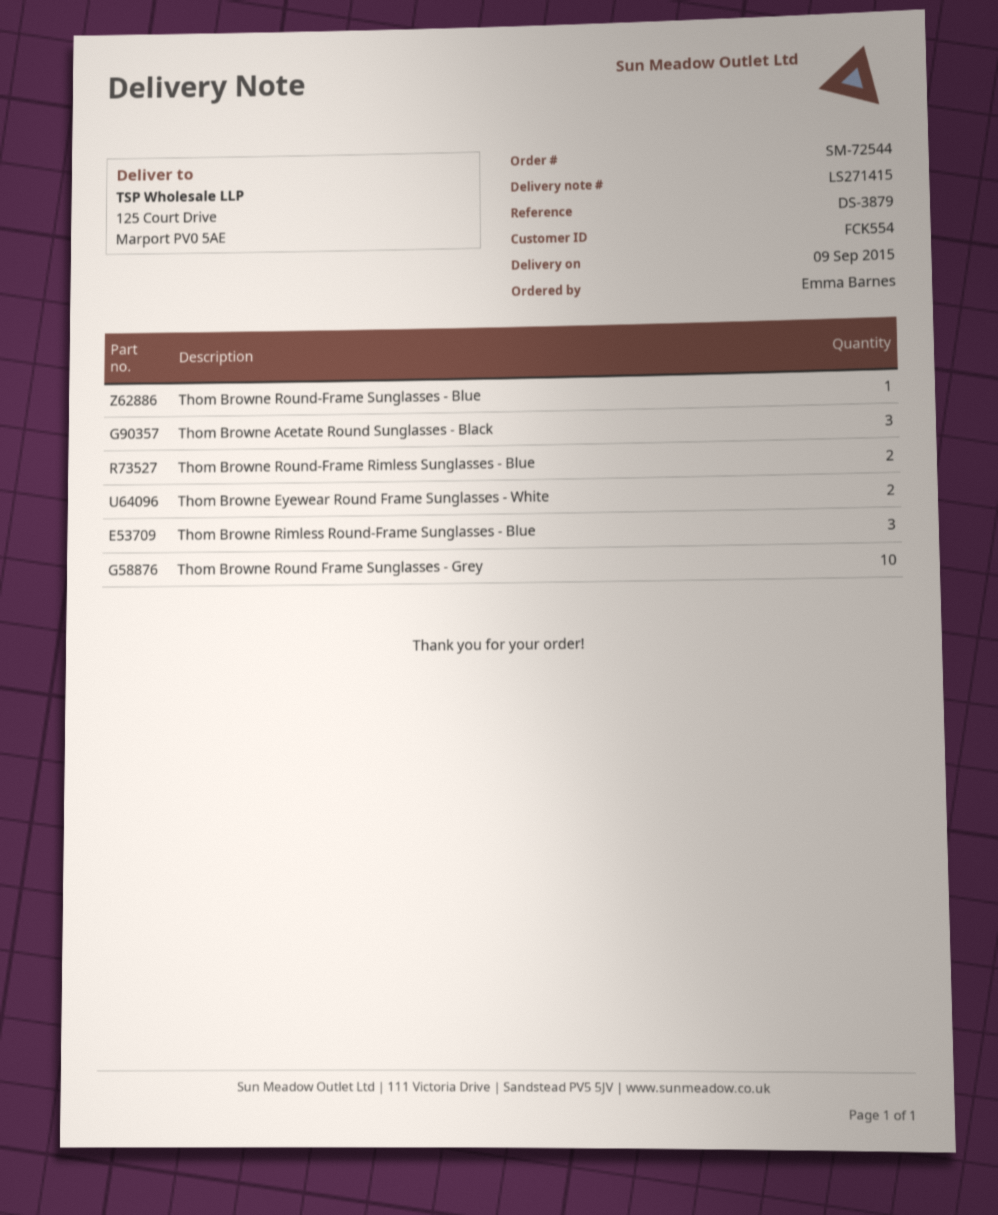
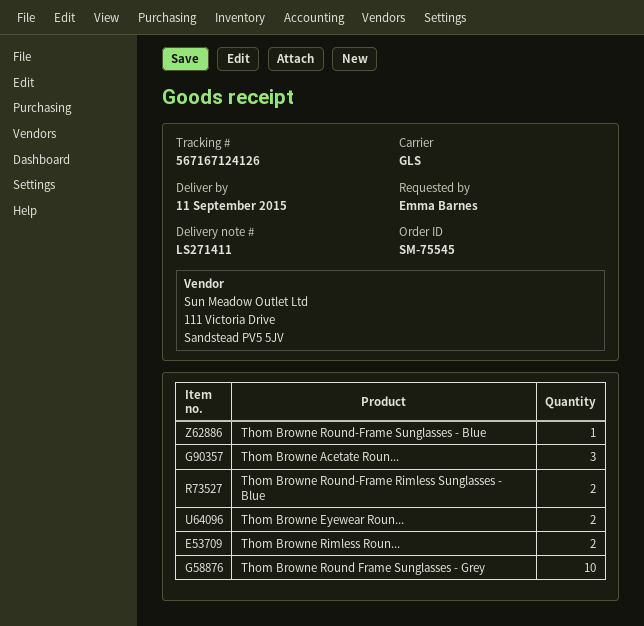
order number: SM-72544 -> SM-75545
delivery note number: LS271415 -> LS271411
delivery date: 2015-09-09 -> 2015-09-11
Thom Browne Rimless Round-Frame Sunglasses - Blue: 3 -> 2

